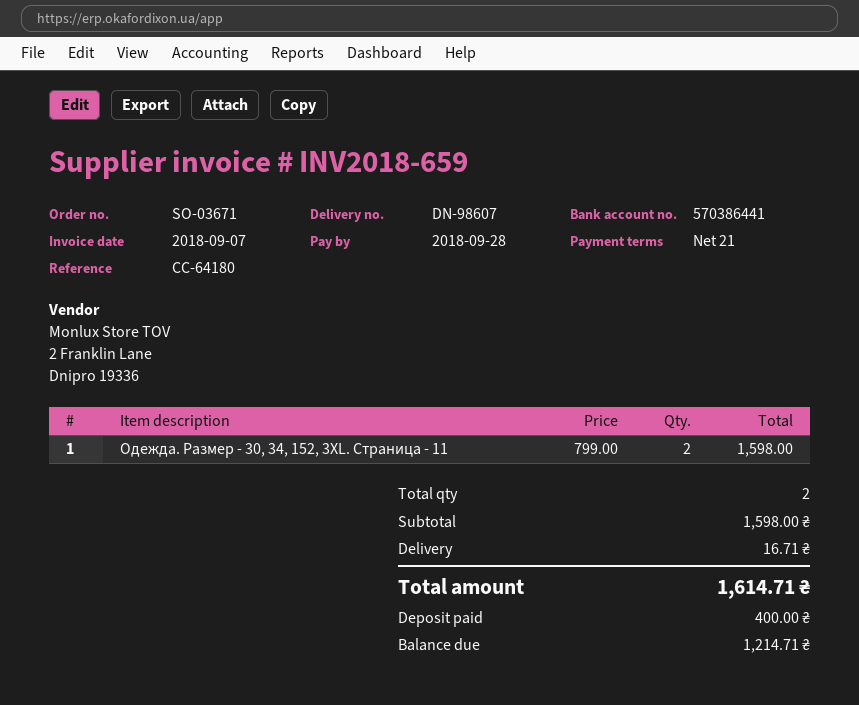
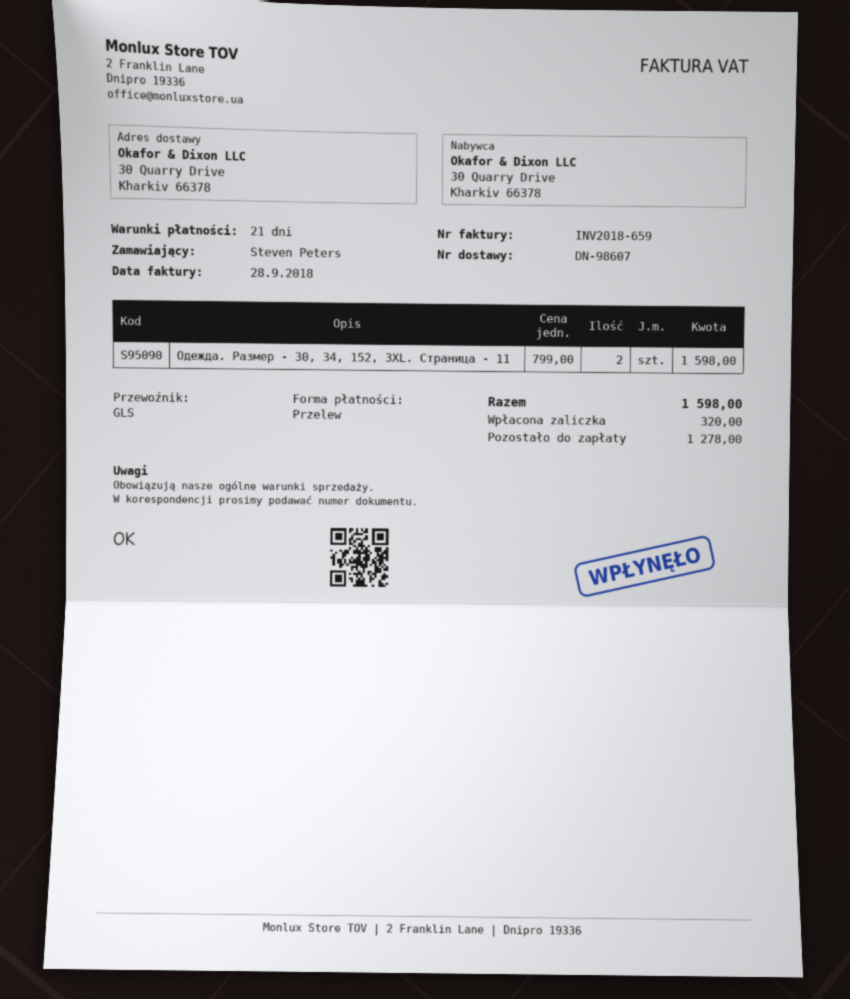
invoice date: 2018-09-07 -> 2018-09-28
shipping: 16.71 -> none
total: 1614.71 -> 1598.00
deposit: 400.00 -> 320.00
balance: 1214.71 -> 1278.00

